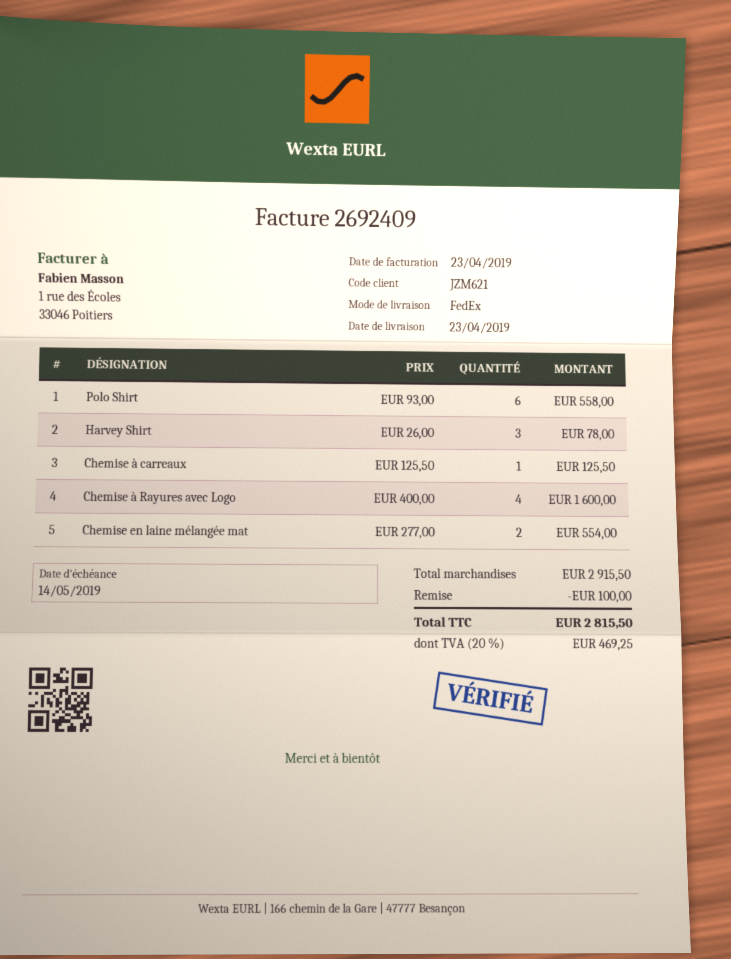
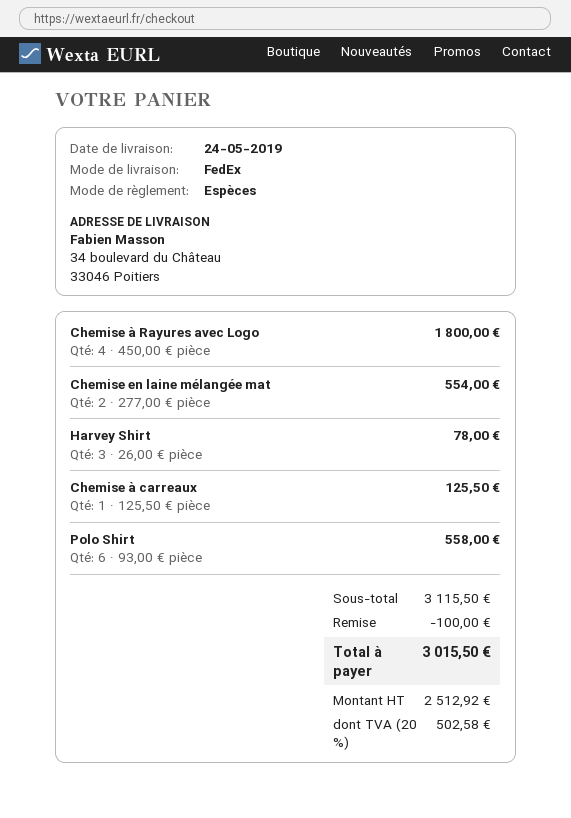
delivery date: 2019-04-23 -> 2019-05-24
Chemise à Rayures avec Logo: 4 x 400.00 = 1600.00 -> 4 x 450.00 = 1800.00
subtotal: 2915.50 -> 3115.50
tax: 20% = 469.25 -> 20% = 502.58
total: 2815.50 -> 3015.50

